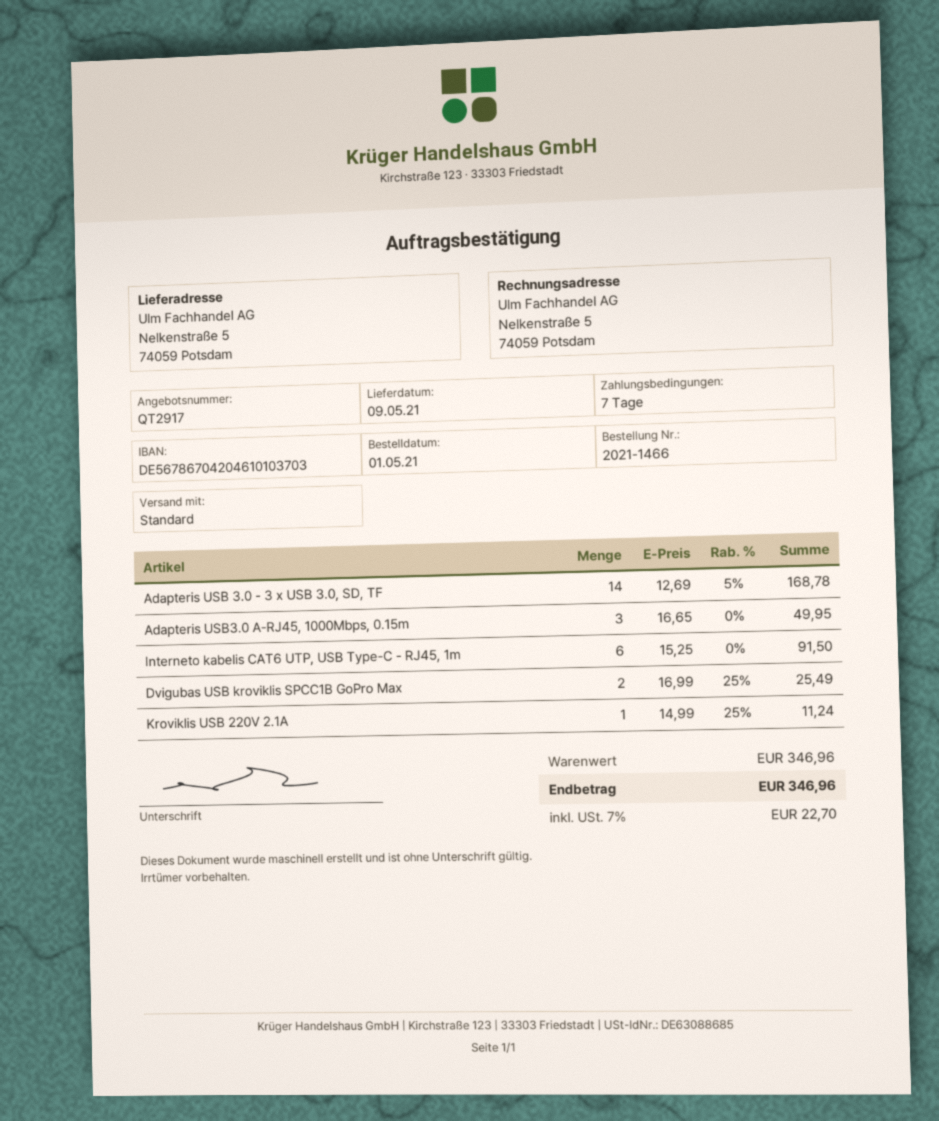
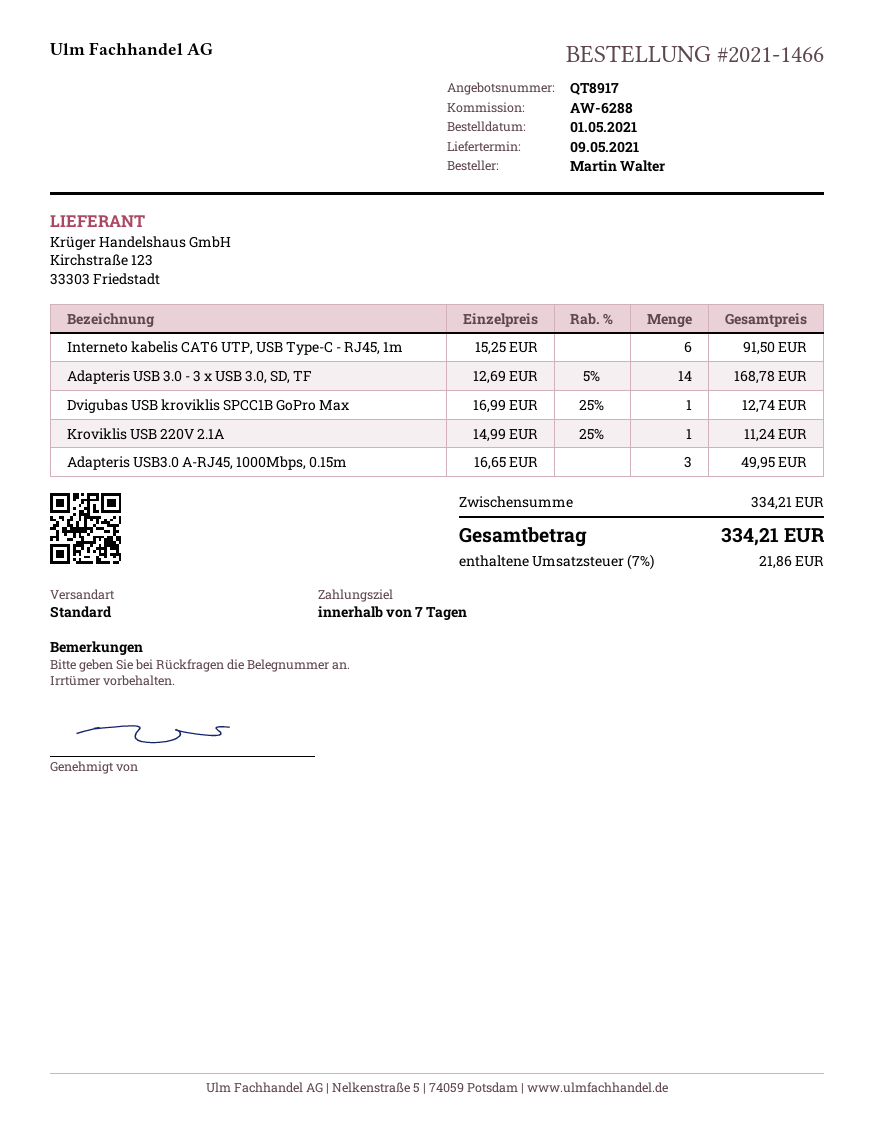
quote number: QT2917 -> QT8917
Dvigubas USB kroviklis SPCC1B GoPro Max: 2 x 16.99 - 25% = 25.49 -> 1 x 16.99 - 25% = 12.74
subtotal: 346.96 -> 334.21
tax: 7% = 22.70 -> 7% = 21.86
total: 346.96 -> 334.21

